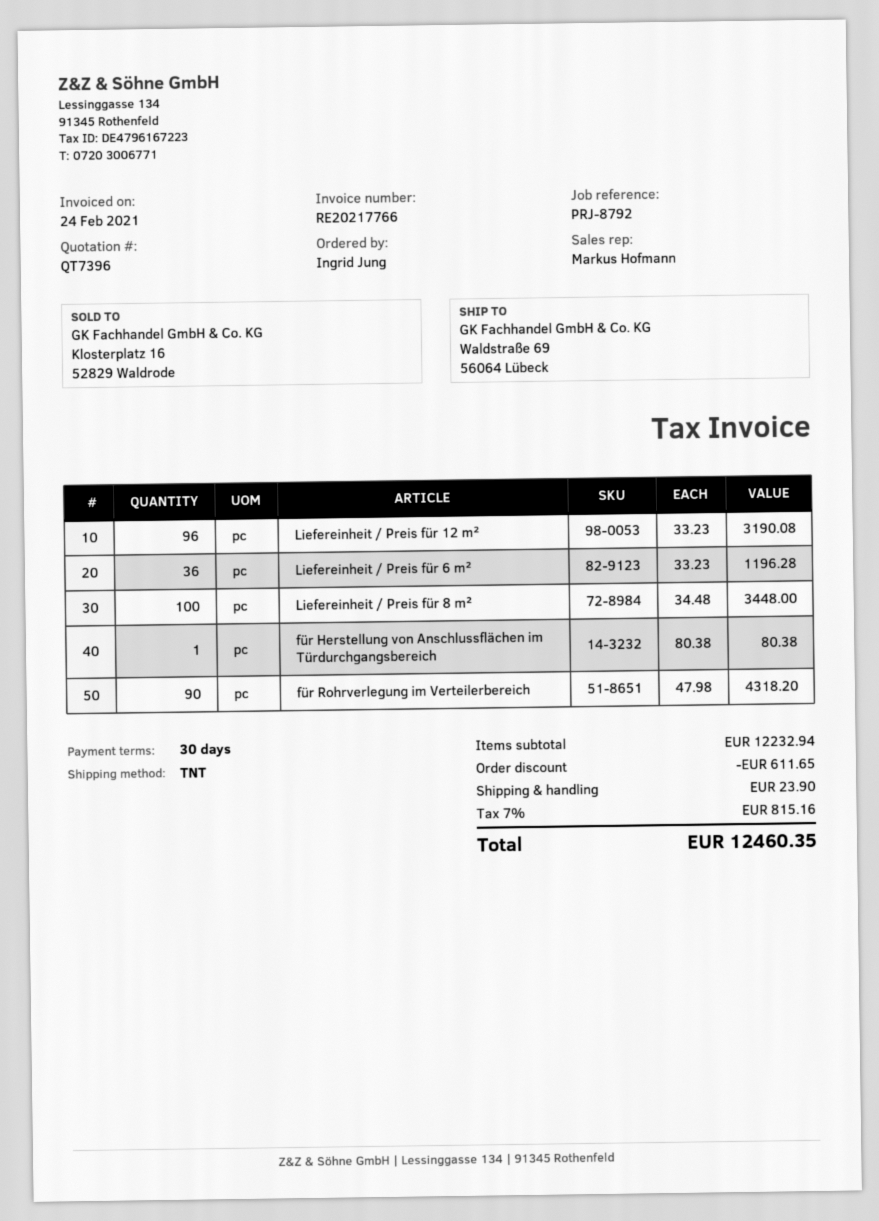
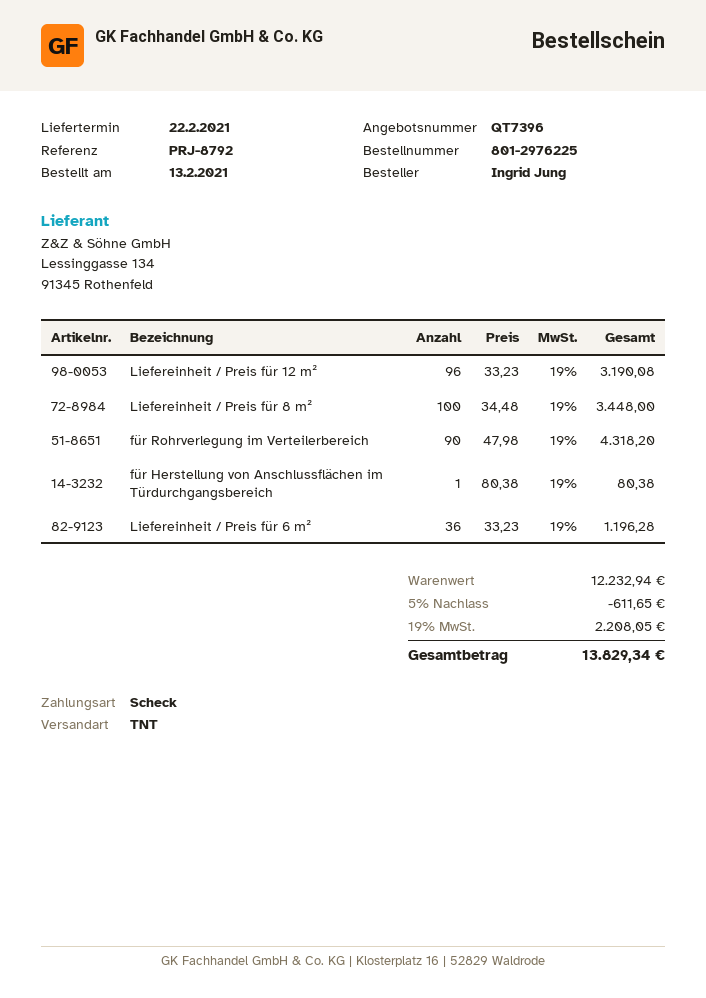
shipping: 23.90 -> none
tax: 7% = 815.16 -> 19% = 2208.05
total: 12460.35 -> 13829.34

